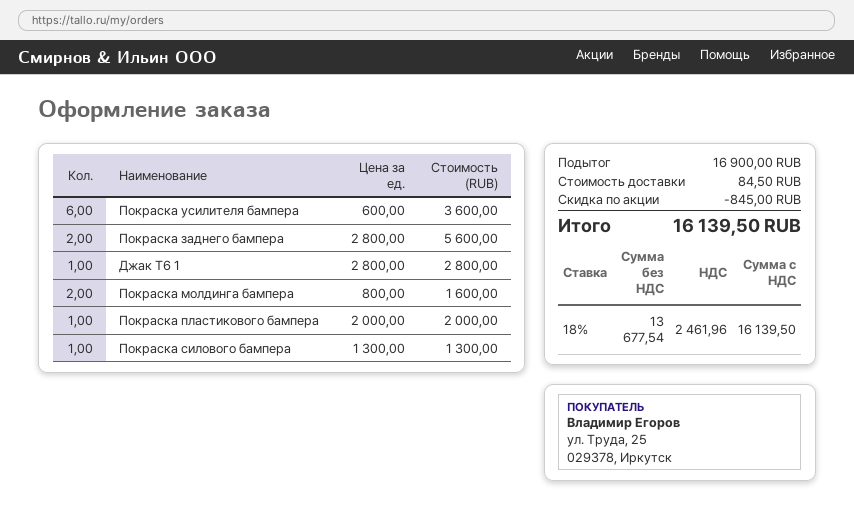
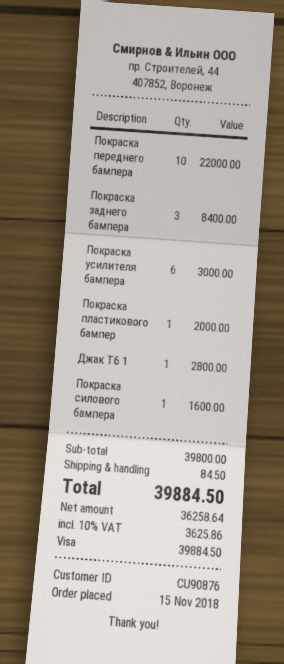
Покраска усилителя бампера: 6 for 3600.00 -> 6 for 3000.00
Покраска заднего бампера: 2 for 5600.00 -> 3 for 8400.00
Покраска молдинга бампера: 2 for 1600.00 -> none
Покраска силового бампера: 1 for 1300.00 -> 1 for 1600.00
Покраска переднего бампера: none -> 10 for 22000.00
subtotal: 16900.00 -> 39800.00
discount: 845.00 -> none
net: 13677.54 -> 36258.64
tax: 18% = 2461.96 -> 10% = 3625.86
total: 16139.50 -> 39884.50

